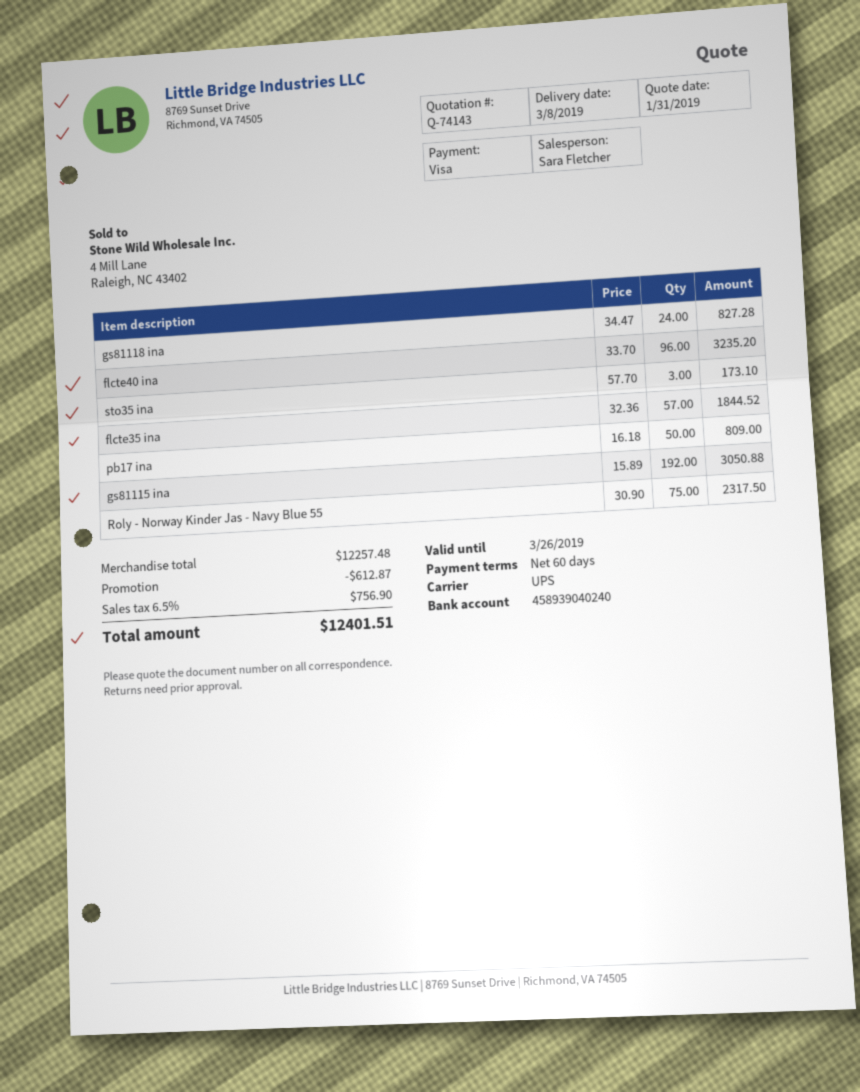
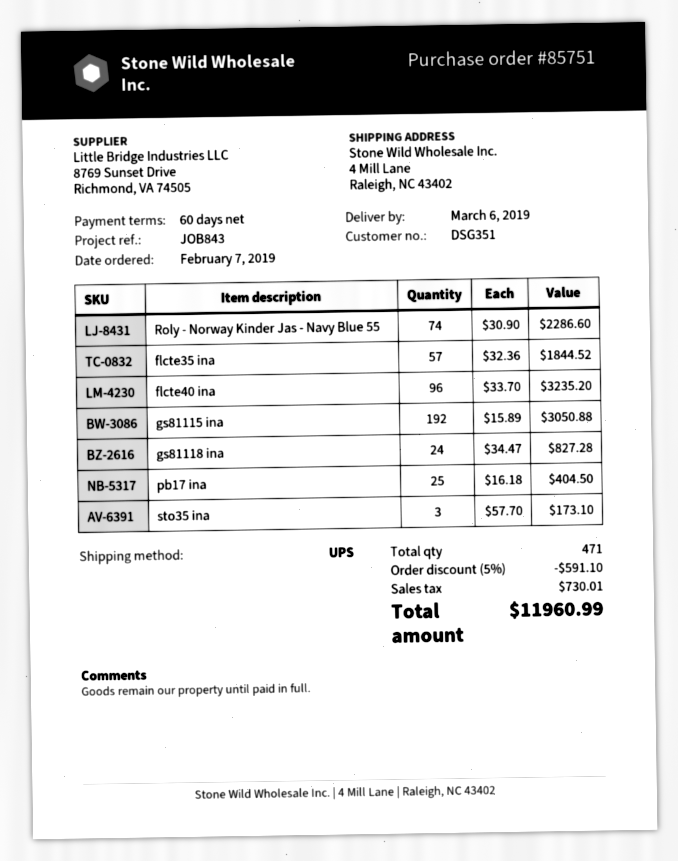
delivery date: 2019-03-08 -> 2019-03-06
pb17 ina: 50 x 16.18 = 809.00 -> 25 x 16.18 = 404.50
Roly - Norway Kinder Jas - Navy Blue 55: 75 x 30.90 = 2317.50 -> 74 x 30.90 = 2286.60
discount: 612.87 -> 591.10
tax: 756.90 -> 730.01
total: 12401.51 -> 11960.99

